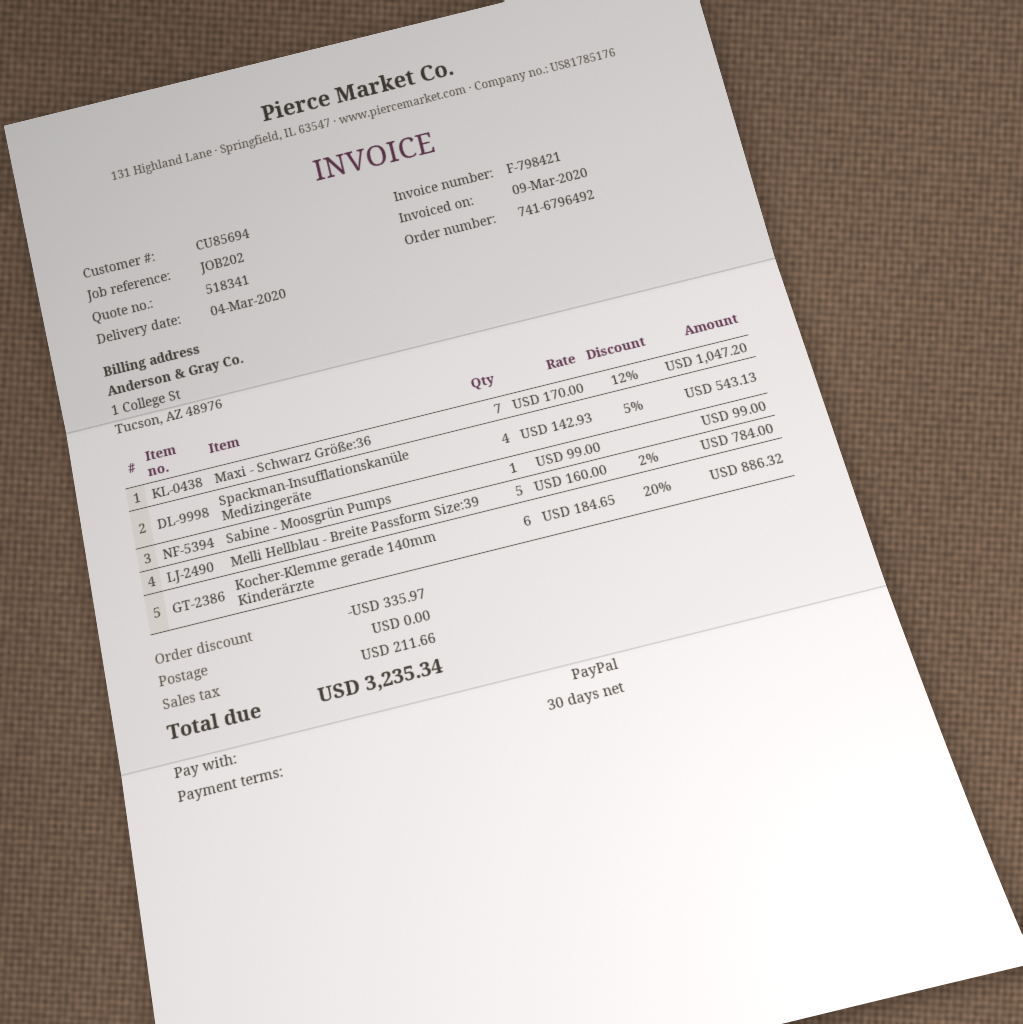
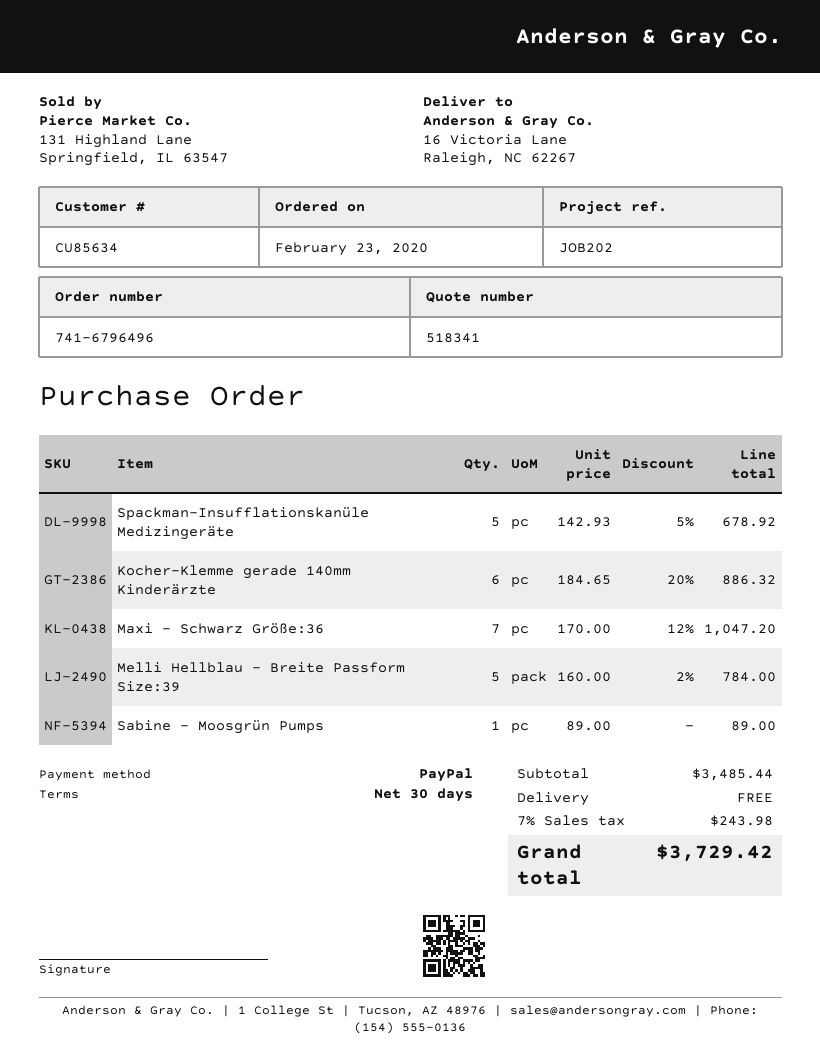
order number: 741-6796492 -> 741-6796496
customer number: CU85694 -> CU85634
Spackman-Insufflationskanüle Medizingeräte: 4 x 142.93 - 5% = 543.13 -> 5 x 142.93 - 5% = 678.92
Sabine - Moosgrün Pumps: 1 x 99.00 = 99.00 -> 1 x 89.00 = 89.00
discount: 335.97 -> none
tax: 211.66 -> 243.98
total: 3235.34 -> 3729.42

